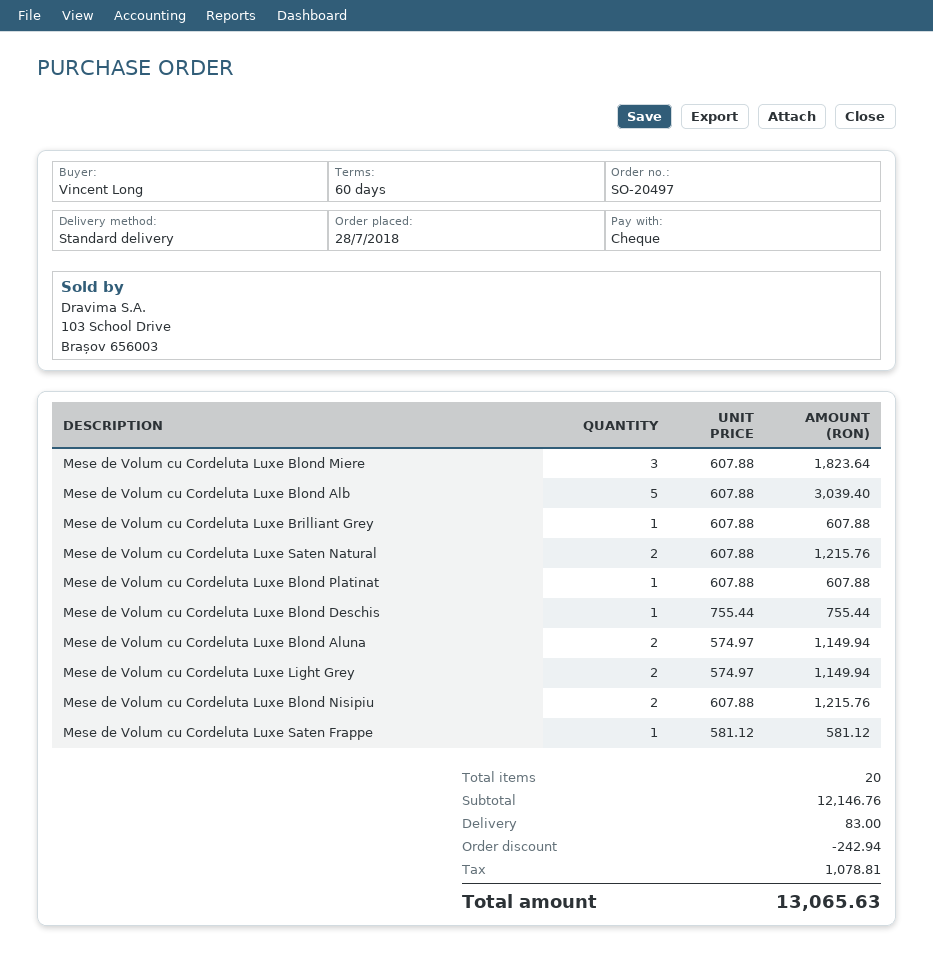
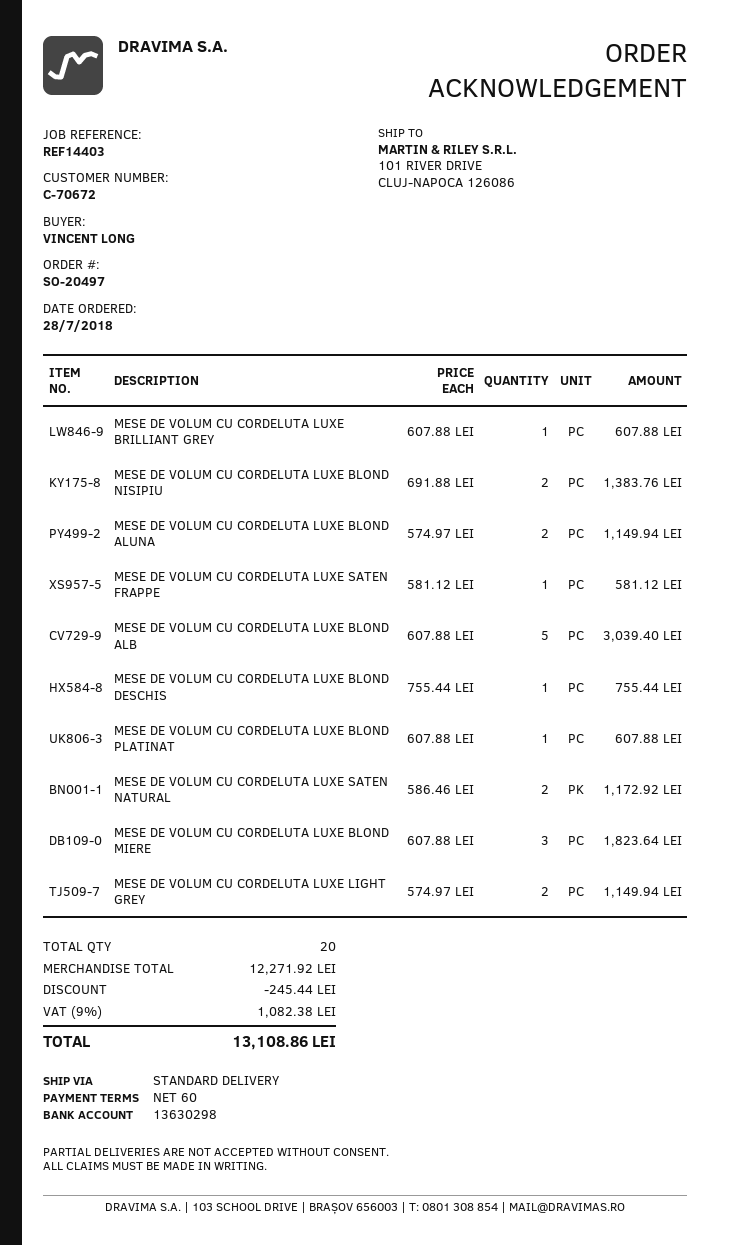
Mese de Volum cu Cordeluta Luxe Saten Natural: 2 x 607.88 = 1215.76 -> 2 x 586.46 = 1172.92
Mese de Volum cu Cordeluta Luxe Blond Nisipiu: 2 x 607.88 = 1215.76 -> 2 x 691.88 = 1383.76
subtotal: 12146.76 -> 12271.92
discount: 242.94 -> 245.44
shipping: 83.00 -> none
tax: 1078.81 -> 1082.38
total: 13065.63 -> 13108.86

